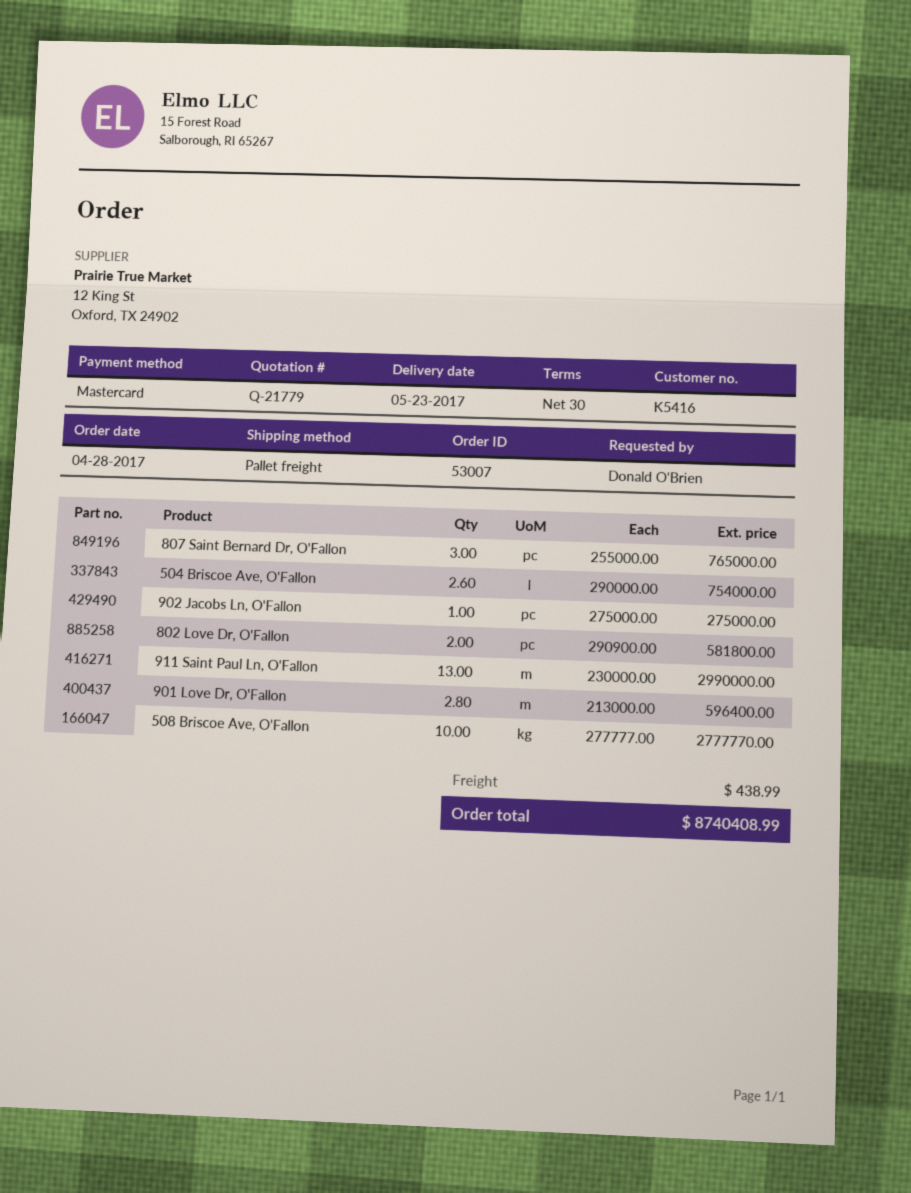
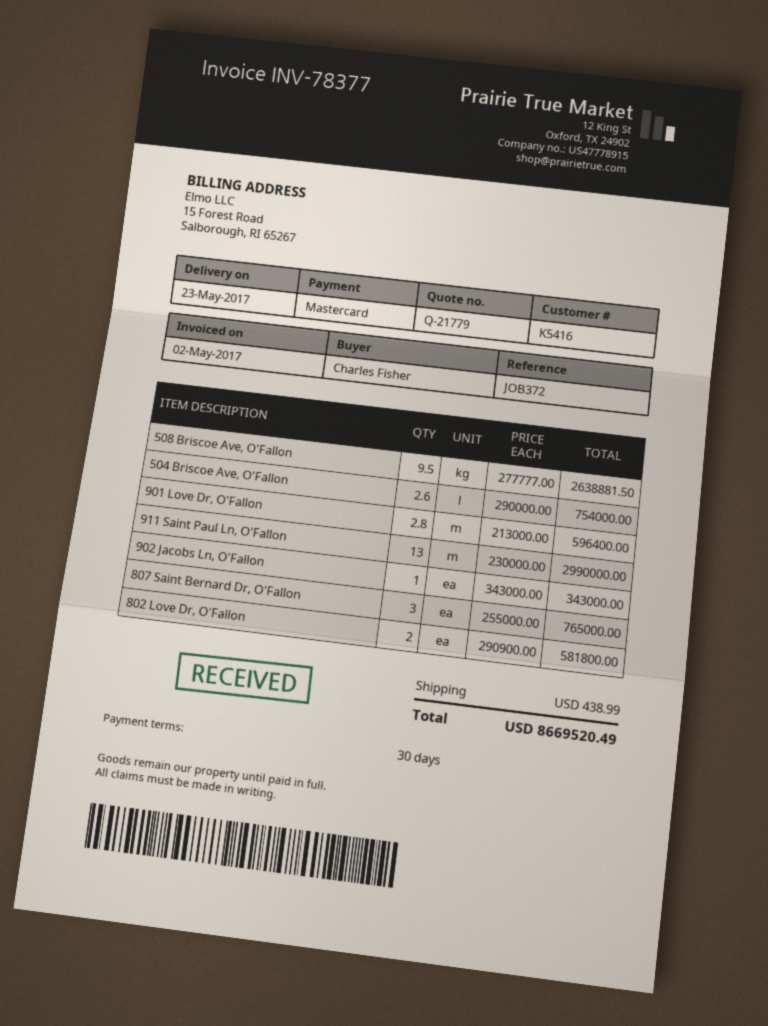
ordered by: Donald O'Brien -> Charles Fisher
902 Jacobs Ln, O'Fallon: 1 x 275000.00 = 275000.00 -> 1 x 343000.00 = 343000.00
508 Briscoe Ave, O'Fallon: 10 x 277777.00 = 2777770.00 -> 9.5 x 277777.00 = 2638881.50
total: 8740408.99 -> 8669520.49

